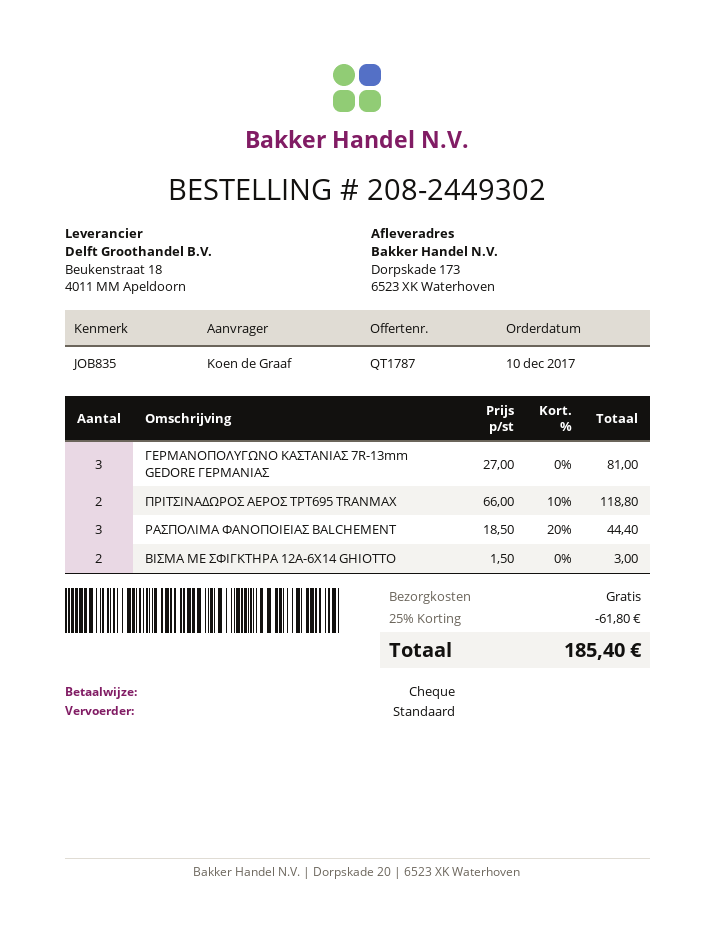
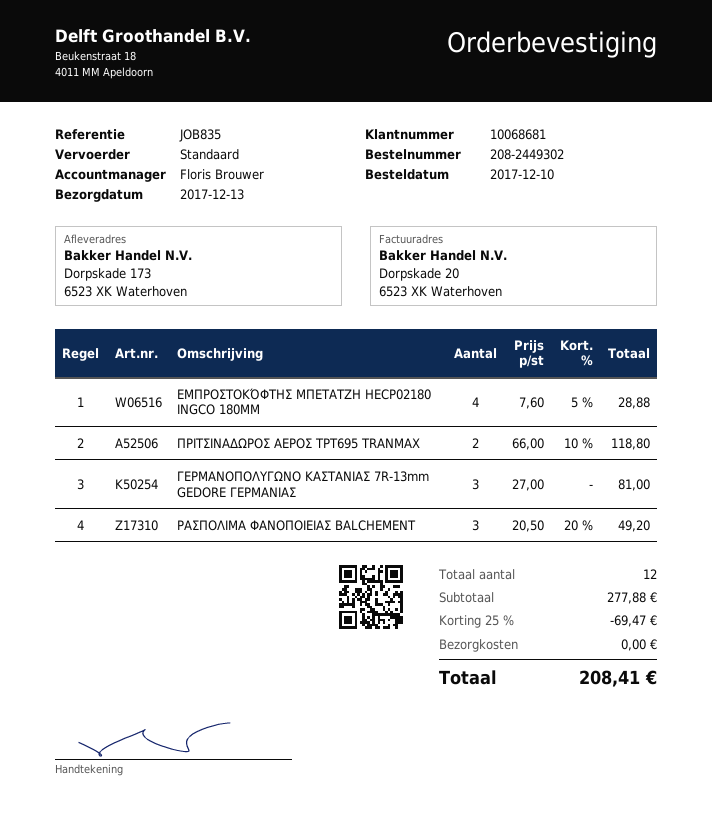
ΡΑΣΠΟΛΙΜΑ ΦΑΝΟΠΟΙΕΙΑΣ BALCHEMENT: 3 x 18.50 - 20% = 44.40 -> 3 x 20.50 - 20% = 49.20
ΒΙΣΜΑ ΜΕ ΣΦΙΓΚΤΗΡΑ 12Α-6Χ14 GHIOTTO: 2 x 1.50 = 3.00 -> none
ΕΜΠΡΟΣΤΟΚΌΦΤΗΣ ΜΠΕΤΑΤΖΗ HECP02180 INGCO 180ΜΜ: none -> 4 x 7.60 - 5% = 28.88
discount: 25% = 61.80 -> 25% = 69.47
total: 185.40 -> 208.41

